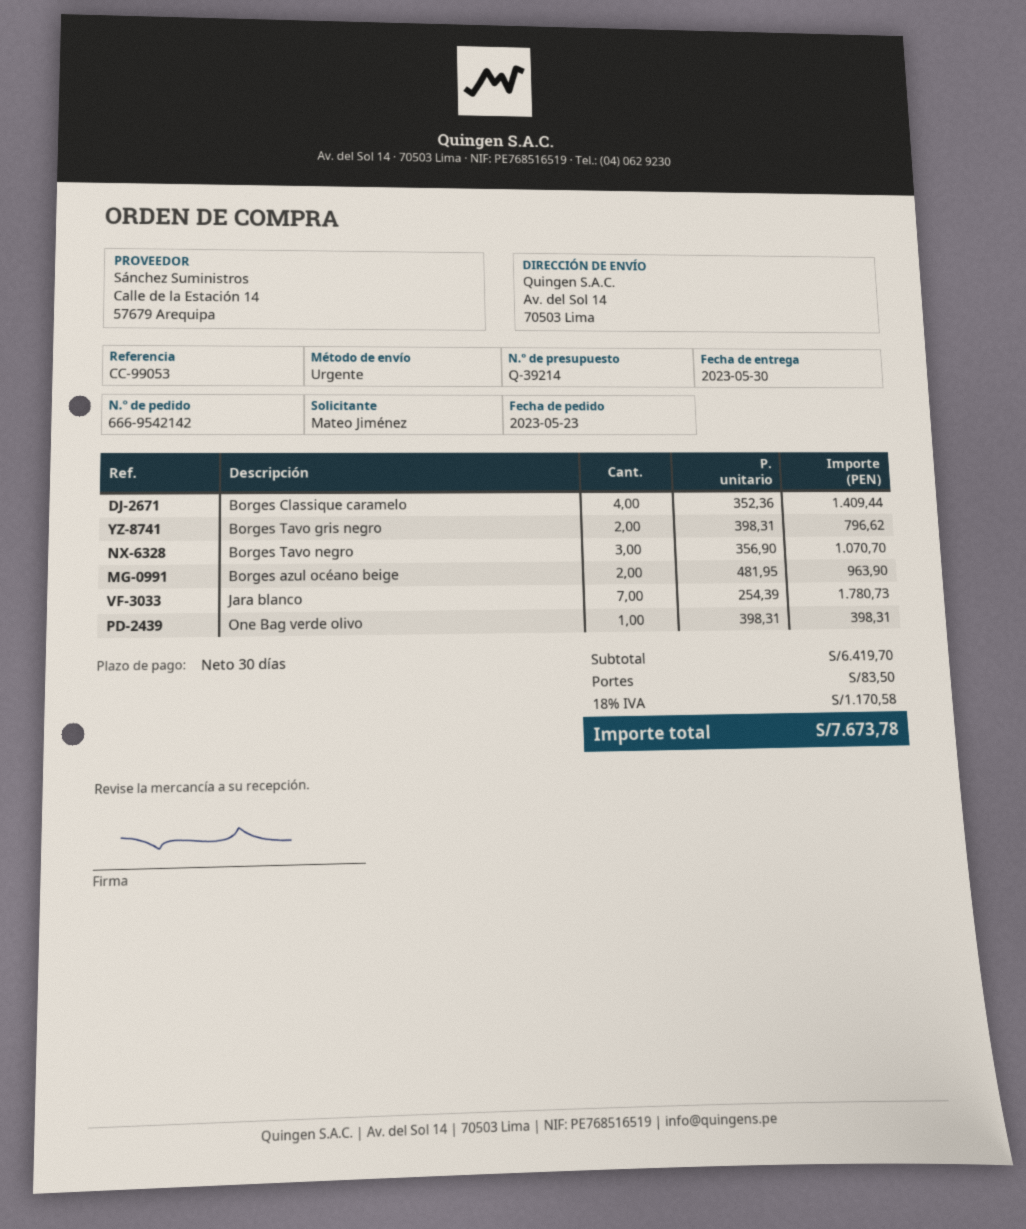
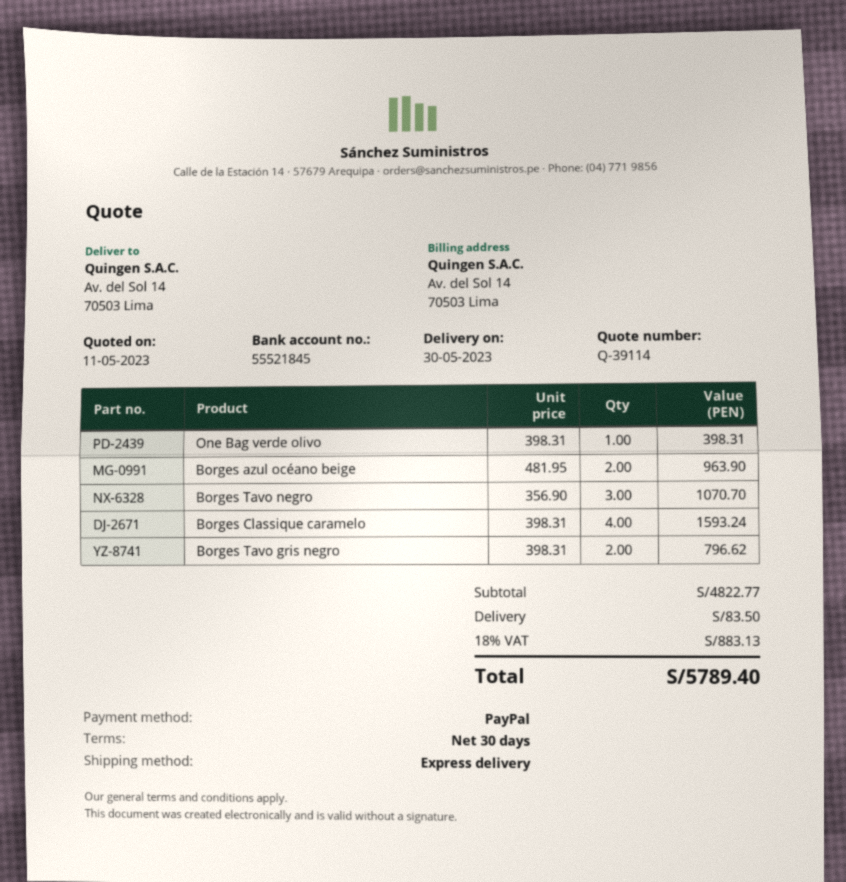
quote number: Q-39214 -> Q-39114
Borges Classique caramelo: 4 x 352.36 = 1409.44 -> 4 x 398.31 = 1593.24
Jara blanco: 7 x 254.39 = 1780.73 -> none
subtotal: 6419.70 -> 4822.77
tax: 18% = 1170.58 -> 18% = 883.13
total: 7673.78 -> 5789.40

